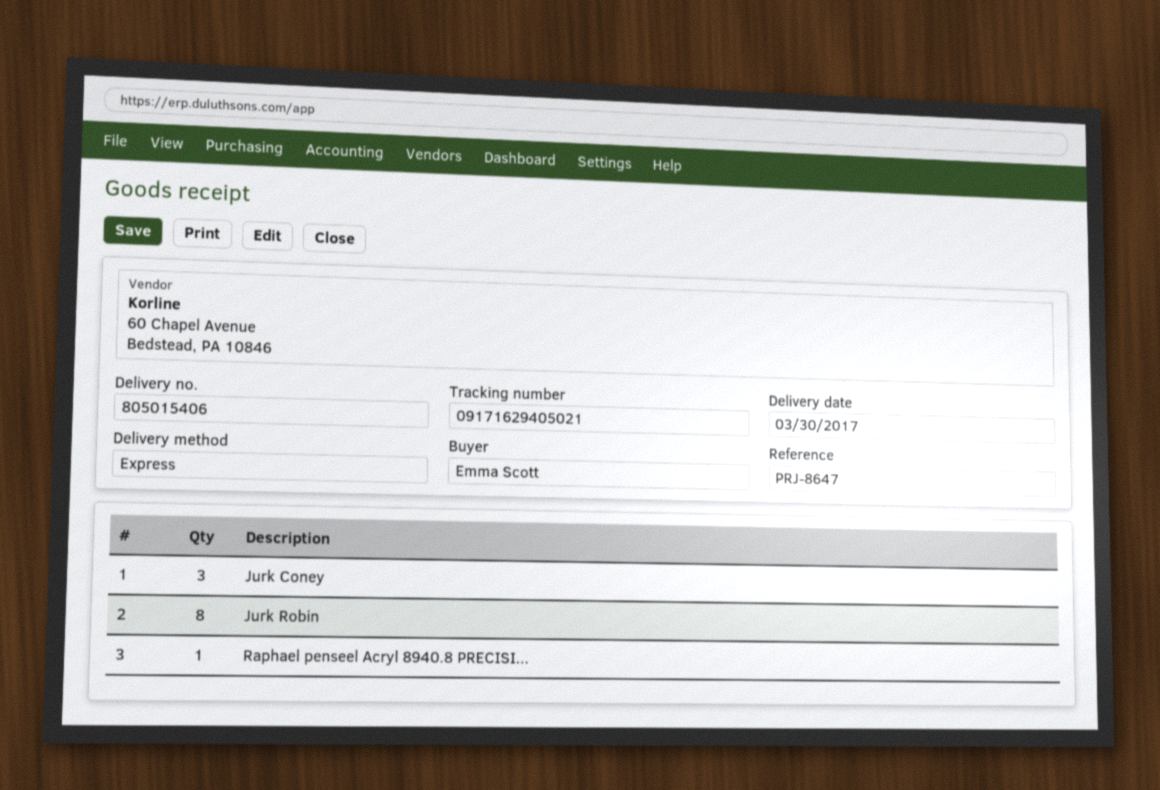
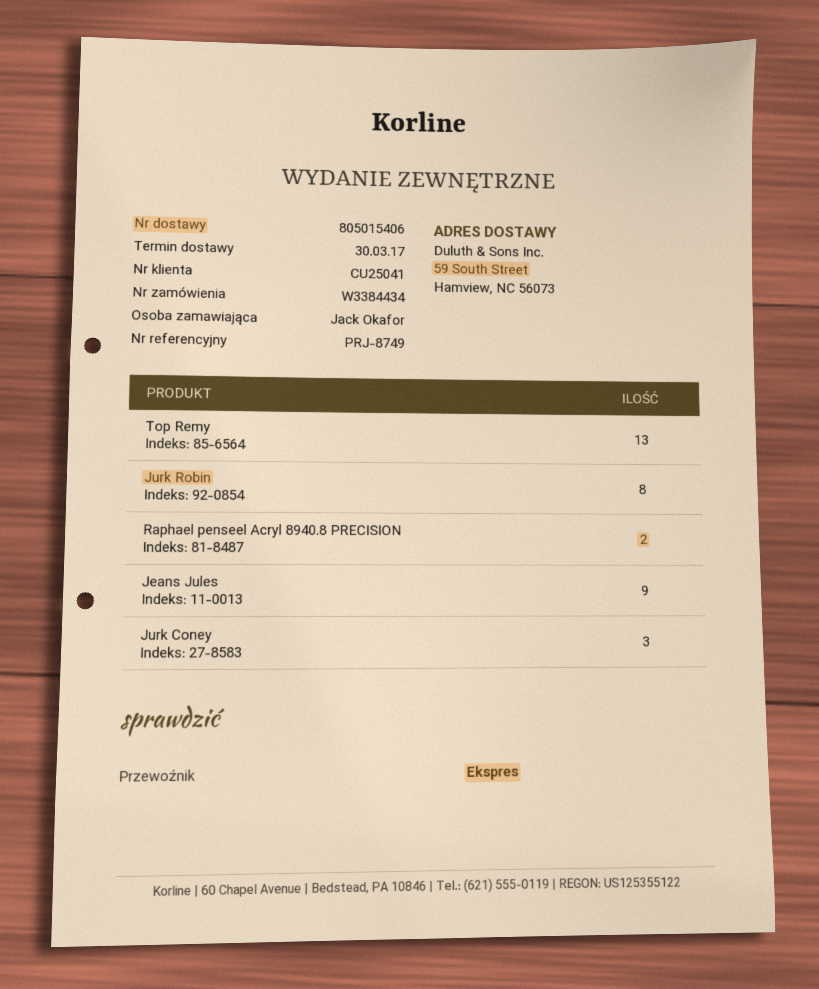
reference: PRJ-8647 -> PRJ-8749
ordered by: Emma Scott -> Jack Okafor
Raphael penseel Acryl 8940.8 PRECISI...: 1 -> 2
Top Remy: none -> 13
Jeans Jules: none -> 9

